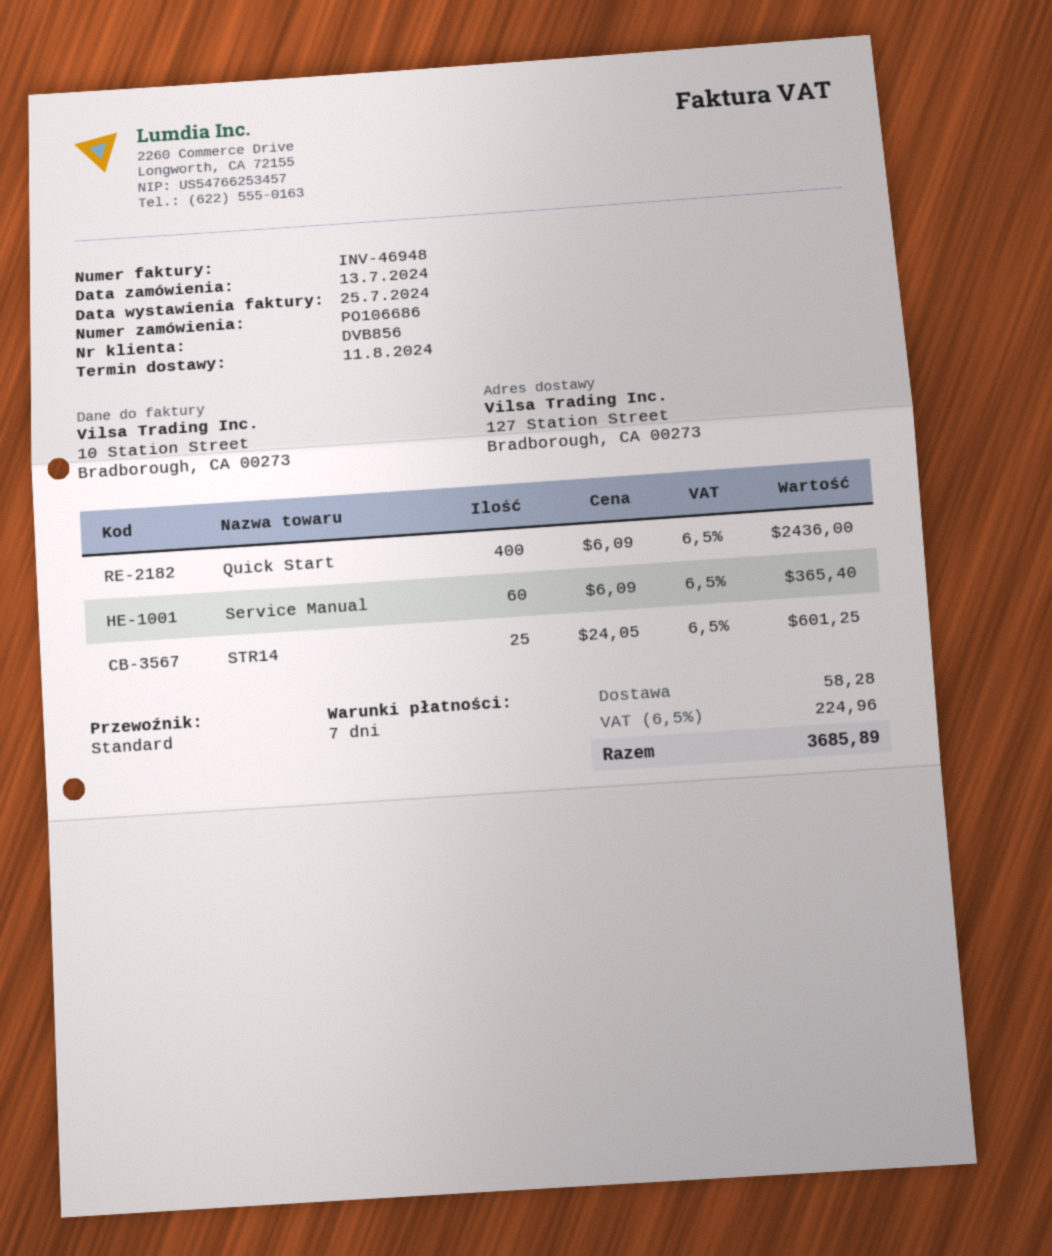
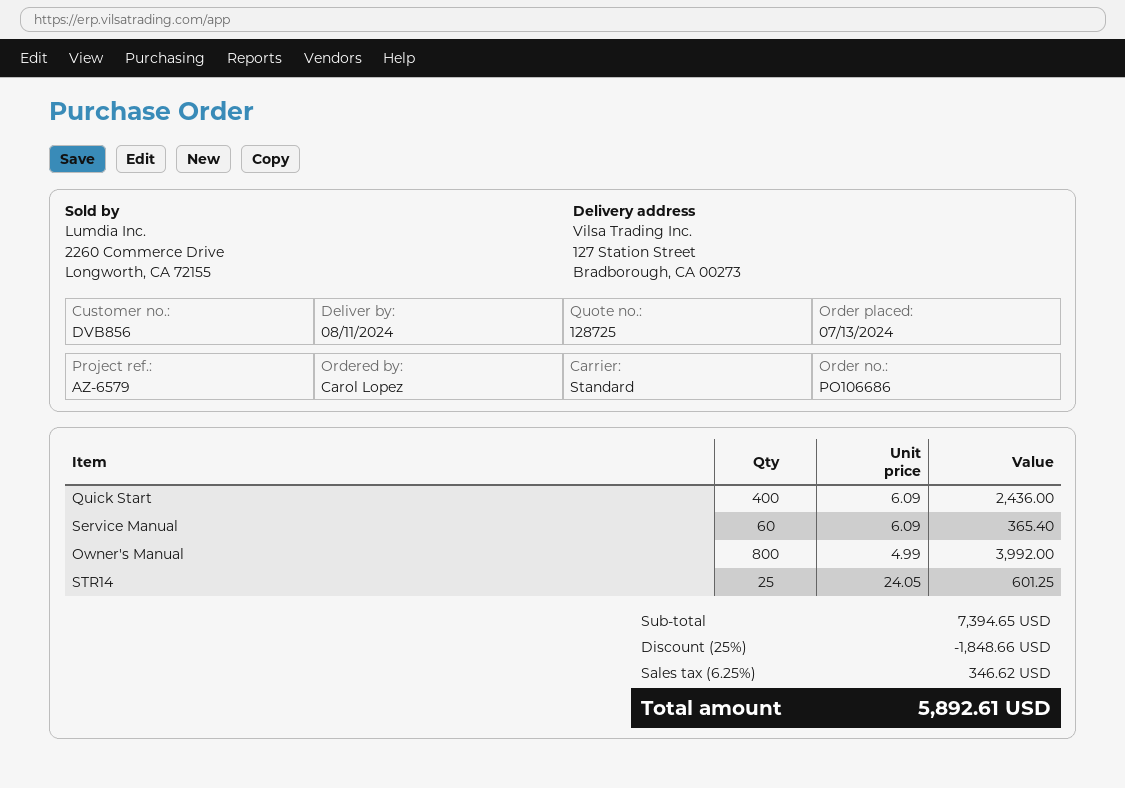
Owner's Manual: none -> 800 x 4.99 = 3992.00
discount: none -> 25% = 1848.66
shipping: 58.28 -> none
tax: 6.5% = 224.96 -> 6.25% = 346.62
total: 3685.89 -> 5892.61

